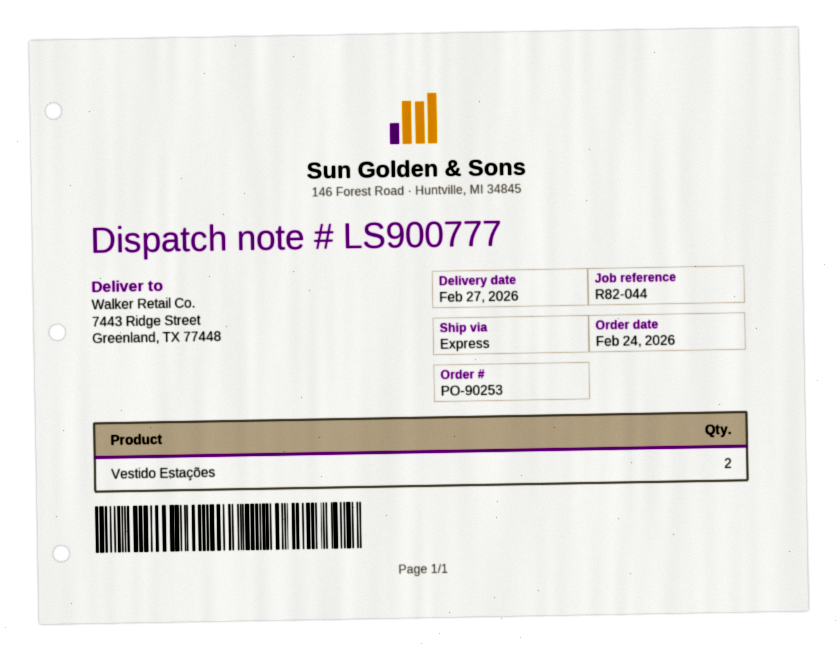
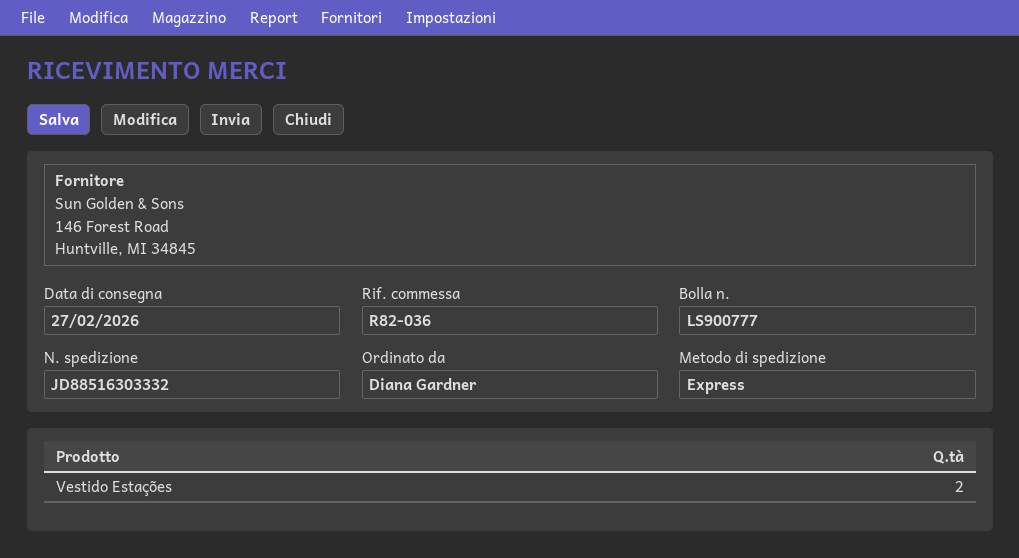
reference: R82-044 -> R82-036

